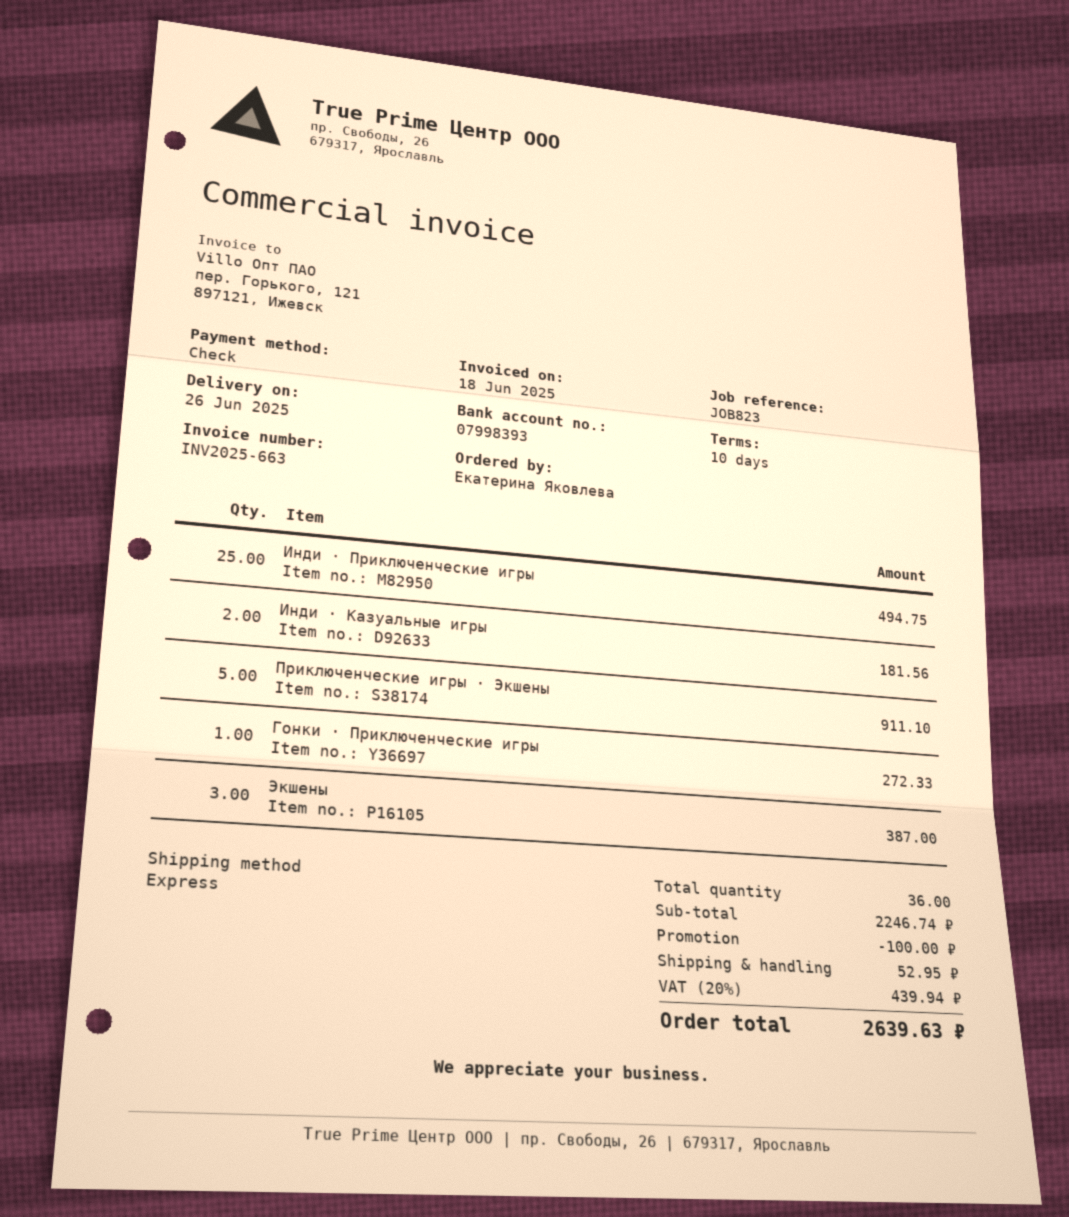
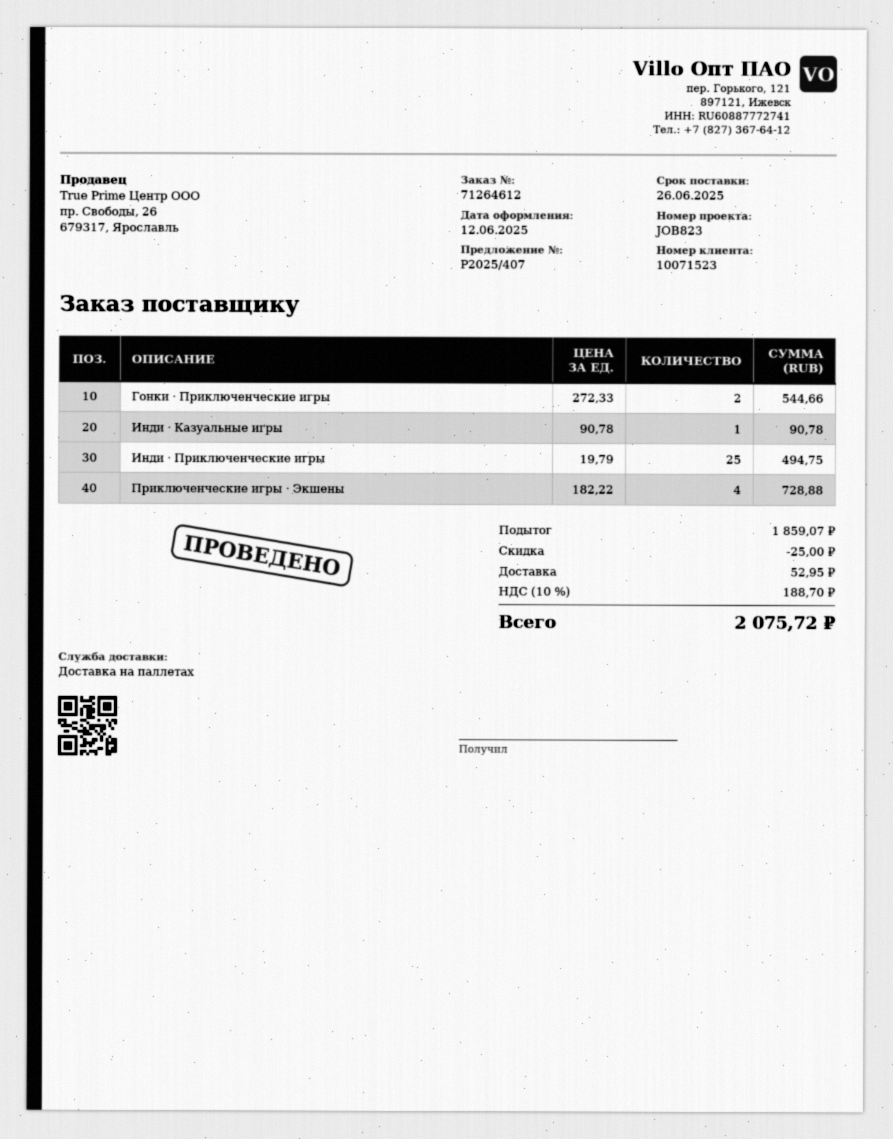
shipping method: express -> pallet freight
Инди · Казуальные игры: 2 for 181.56 -> 1 for 90.78
Приключенческие игры · Экшены: 5 for 911.10 -> 4 for 728.88
Гонки · Приключенческие игры: 1 for 272.33 -> 2 for 544.66
Экшены: 3 for 387.00 -> none
subtotal: 2246.74 -> 1859.07
discount: 100.00 -> 25.00
tax: 20% = 439.94 -> 10% = 188.70
total: 2639.63 -> 2075.72

